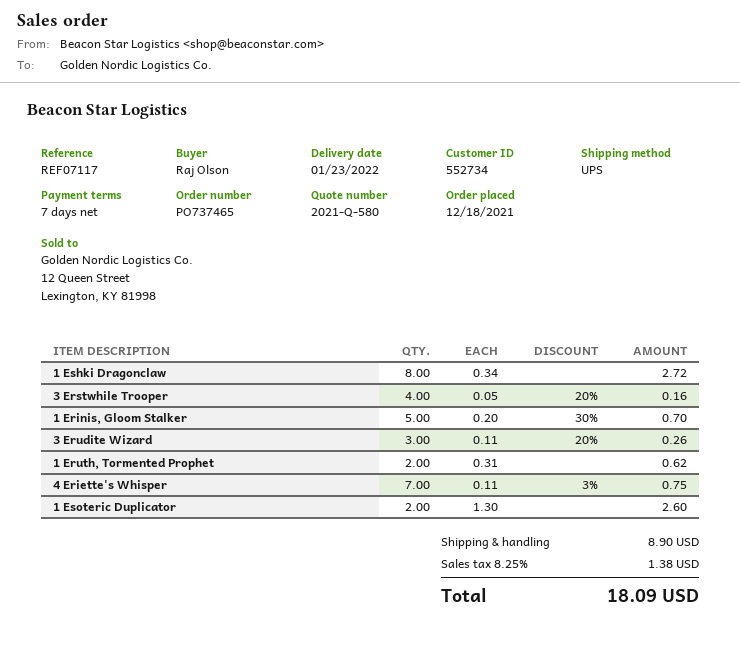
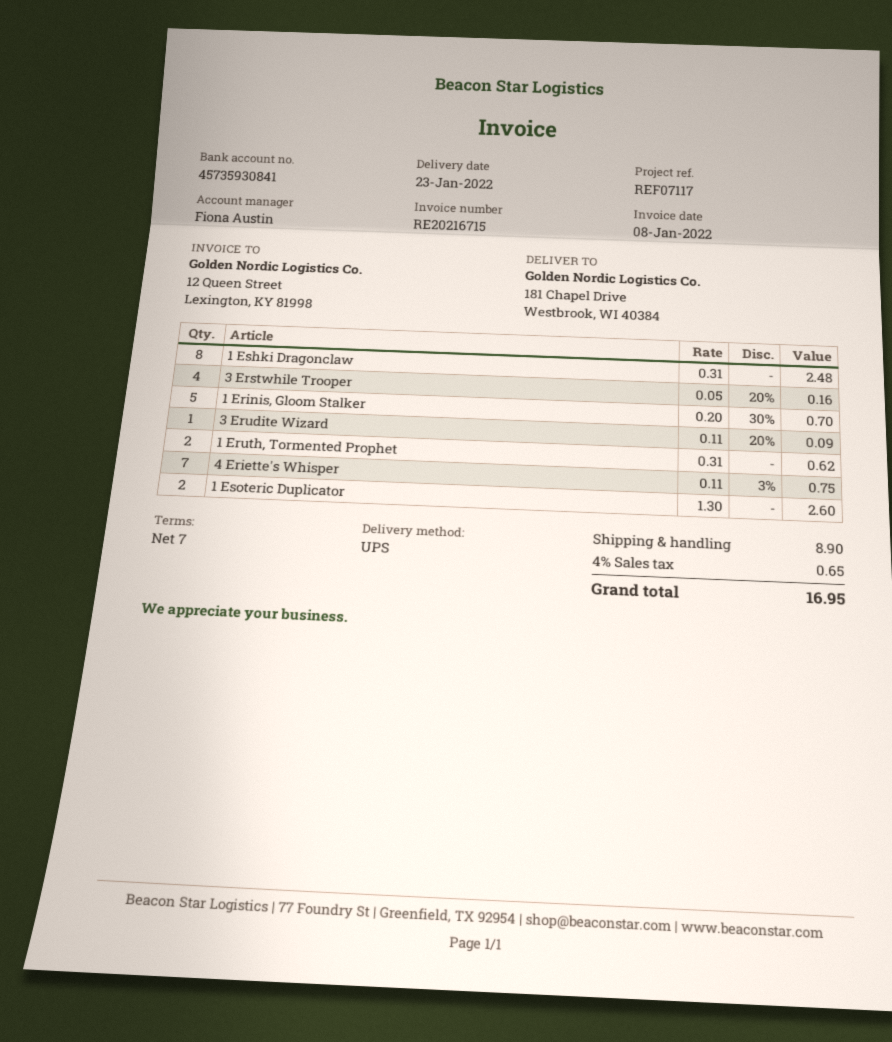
1 Eshki Dragonclaw: 8 x 0.34 = 2.72 -> 8 x 0.31 = 2.48
3 Erudite Wizard: 3 x 0.11 - 20% = 0.26 -> 1 x 0.11 - 20% = 0.09
tax: 8.25% = 1.38 -> 4% = 0.65
total: 18.09 -> 16.95

